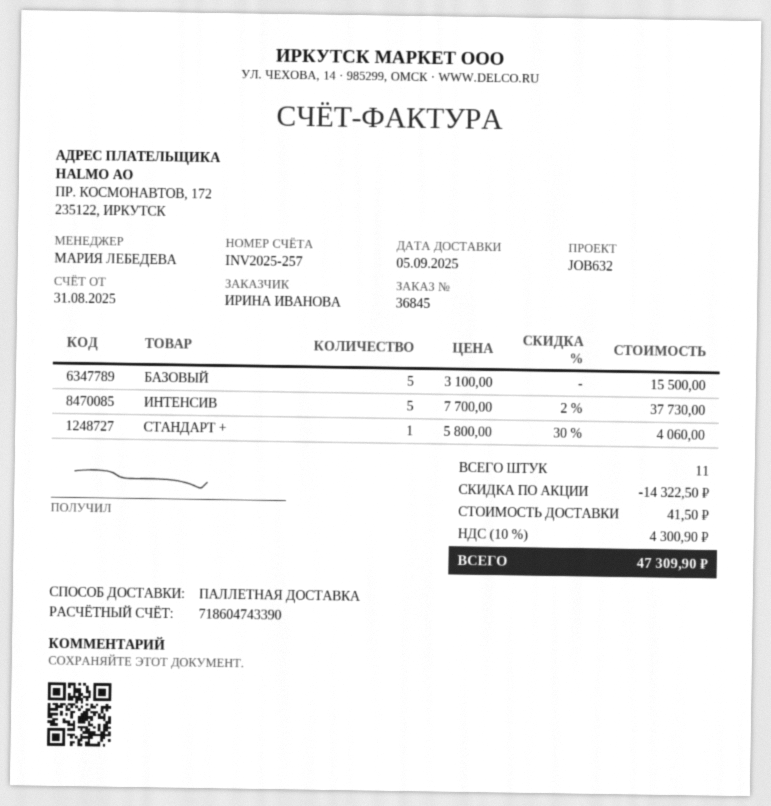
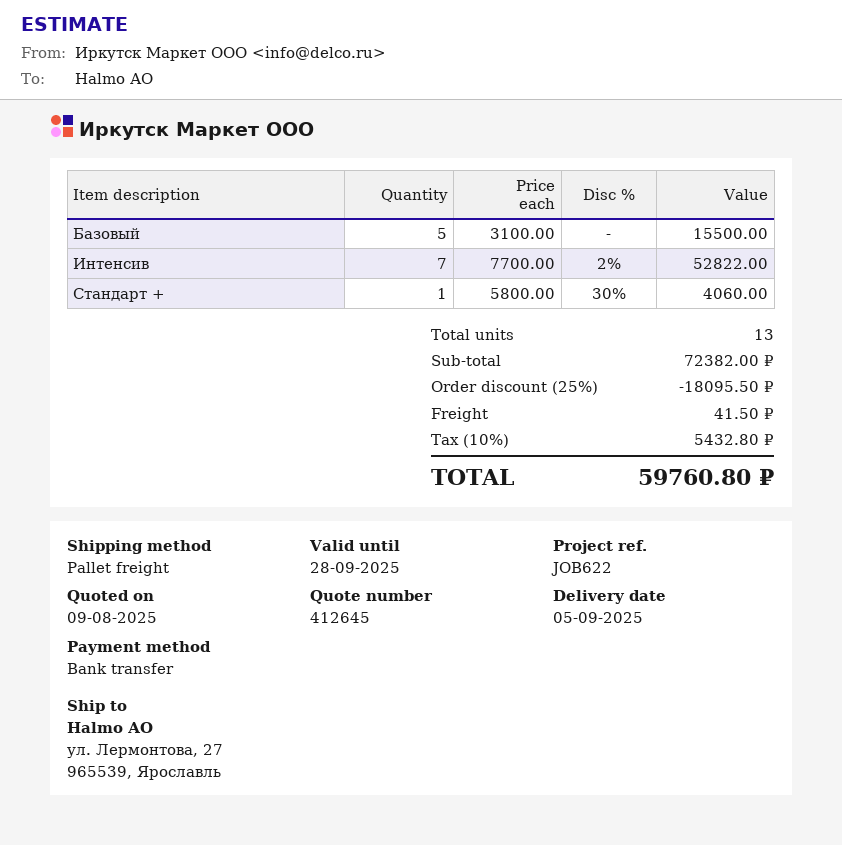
reference: JOB632 -> JOB622
ИНТЕНСИВ: 5 x 7700.00 - 2% = 37730.00 -> 7 x 7700.00 - 2% = 52822.00
total quantity: 11 -> 13
discount: 14322.50 -> 18095.50
tax: 10% = 4300.90 -> 10% = 5432.80
total: 47309.90 -> 59760.80

